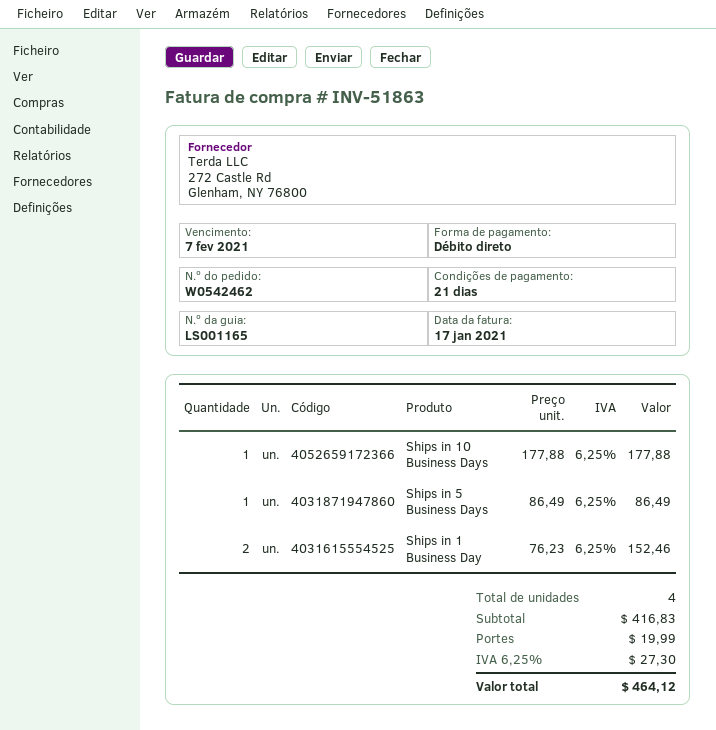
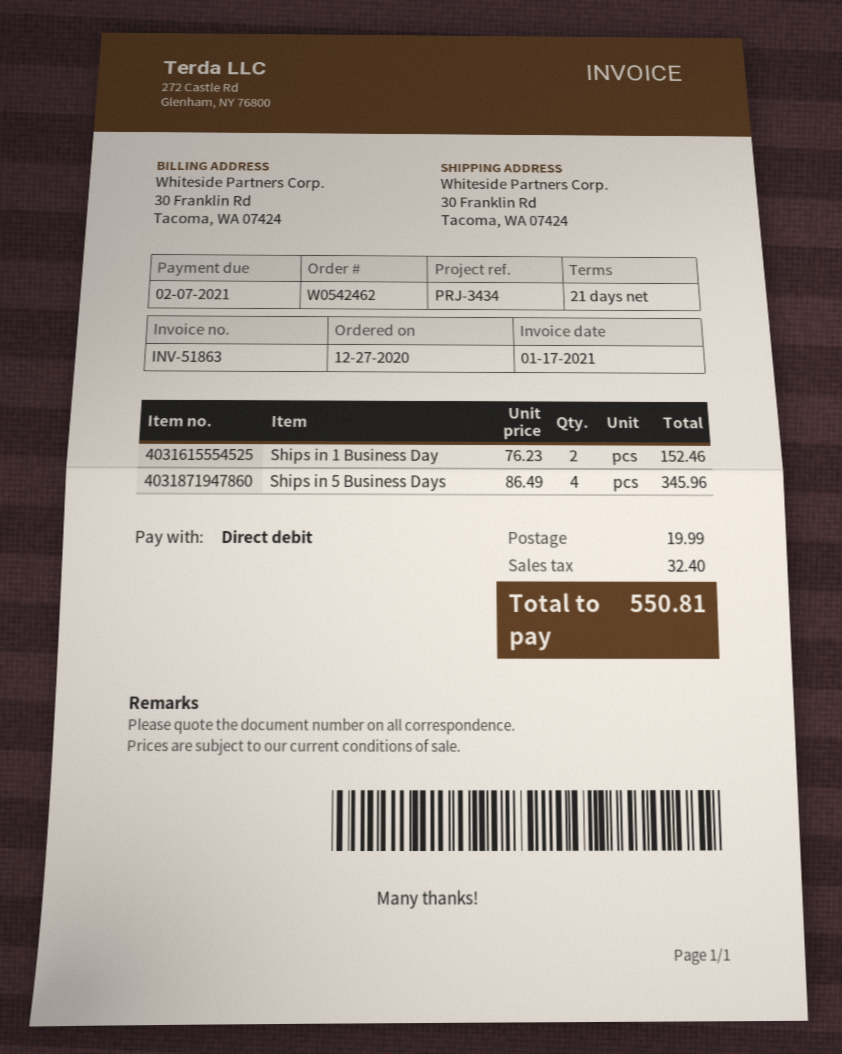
Ships in 10 Business Days: 1 x 177.88 = 177.88 -> none
Ships in 5 Business Days: 1 x 86.49 = 86.49 -> 4 x 86.49 = 345.96
tax: 27.30 -> 32.40
total: 464.12 -> 550.81

